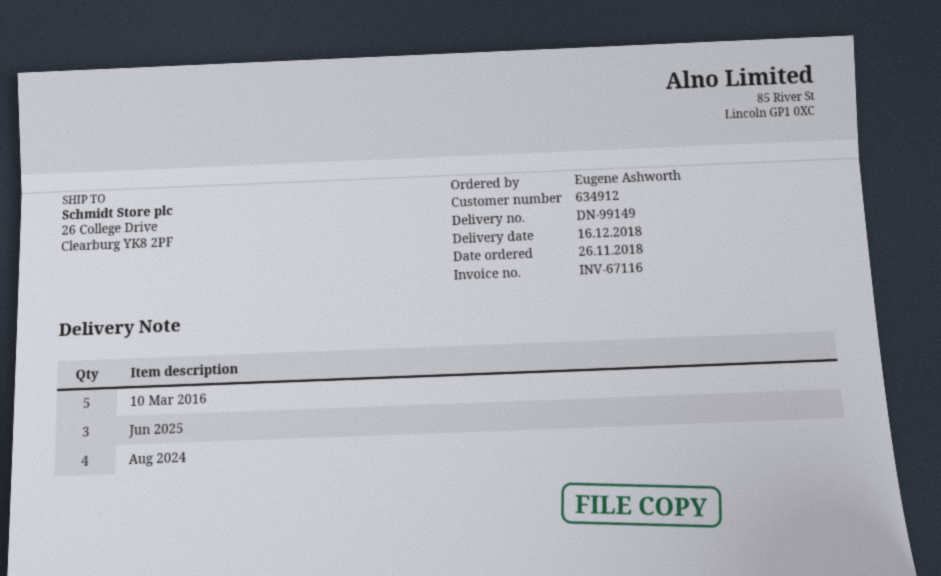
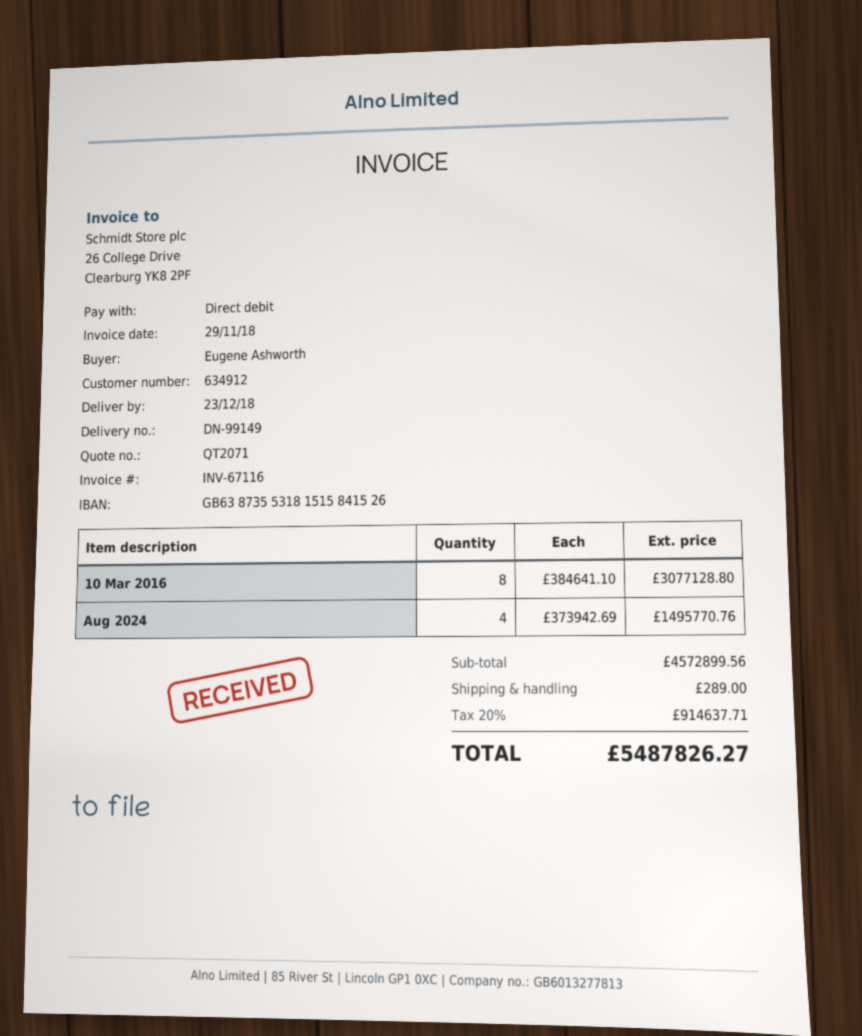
delivery date: 2018-12-16 -> 2018-12-23
10 Mar 2016: 5 -> 8
Jun 2025: 3 -> none

